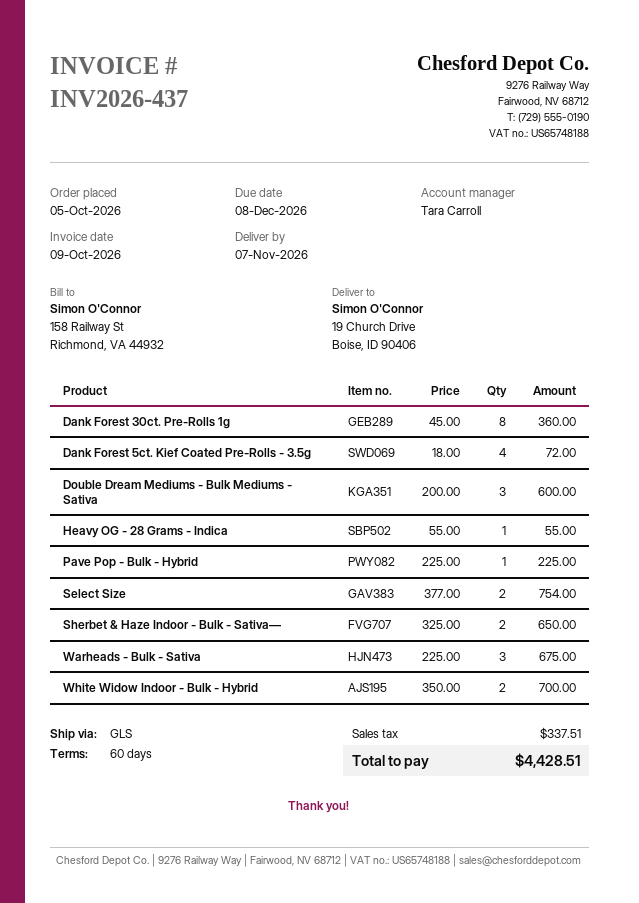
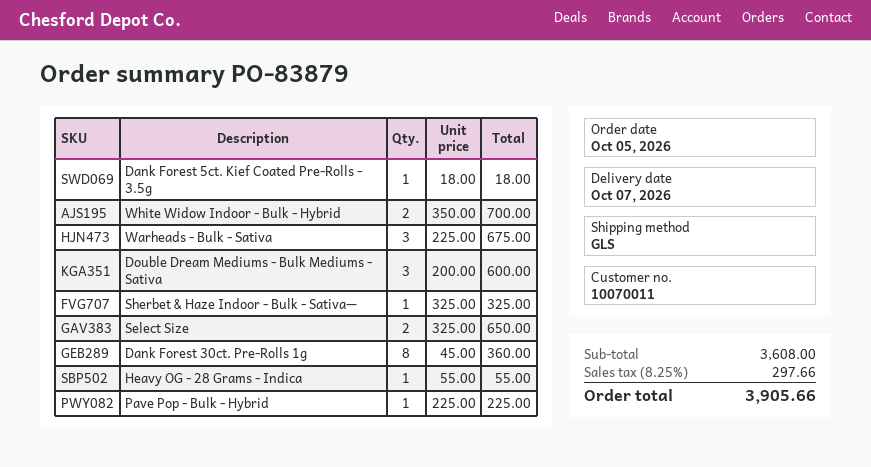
delivery date: 2026-11-07 -> 2026-10-07
Dank Forest 5ct. Kief Coated Pre-Rolls - 3.5g: 4 x 18.00 = 72.00 -> 1 x 18.00 = 18.00
Select Size: 2 x 377.00 = 754.00 -> 2 x 325.00 = 650.00
Sherbet & Haze Indoor - Bulk - Sativa—: 2 x 325.00 = 650.00 -> 1 x 325.00 = 325.00
tax: 337.51 -> 297.66
total: 4428.51 -> 3905.66

